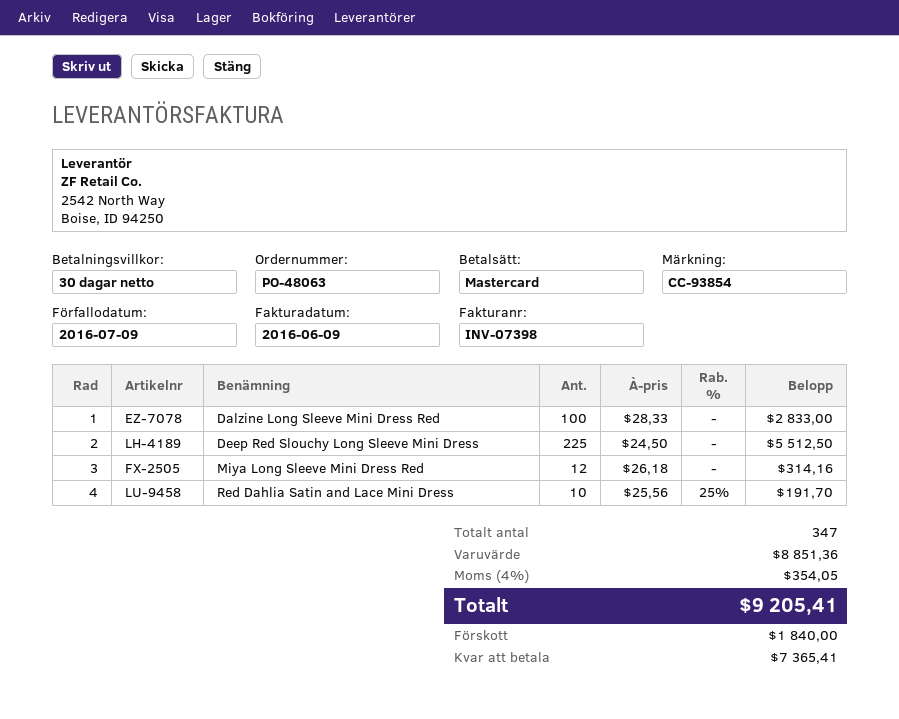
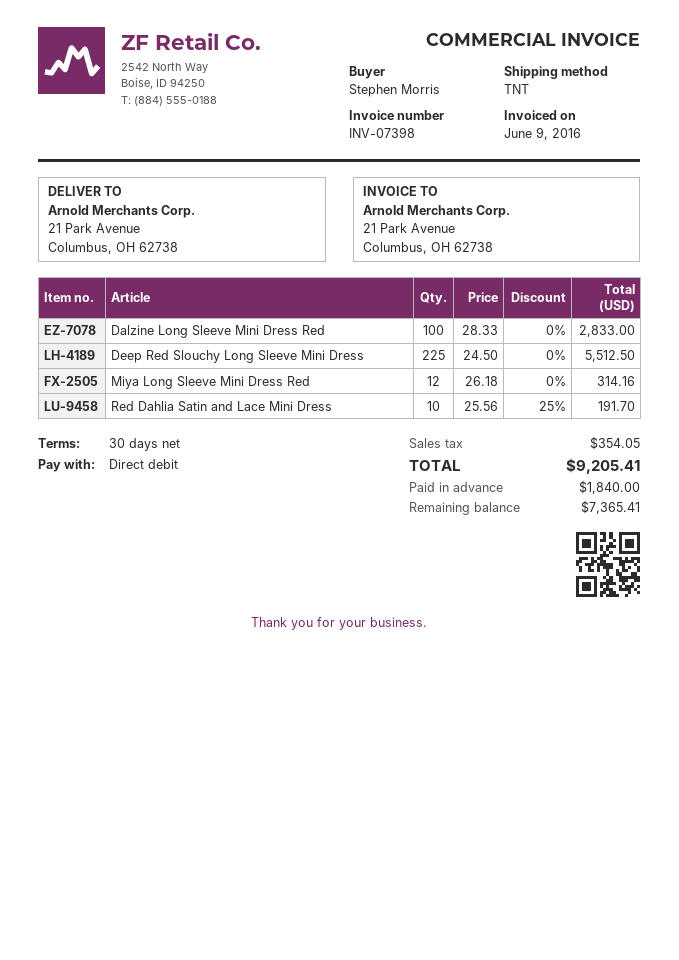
payment method: Mastercard -> direct debit

